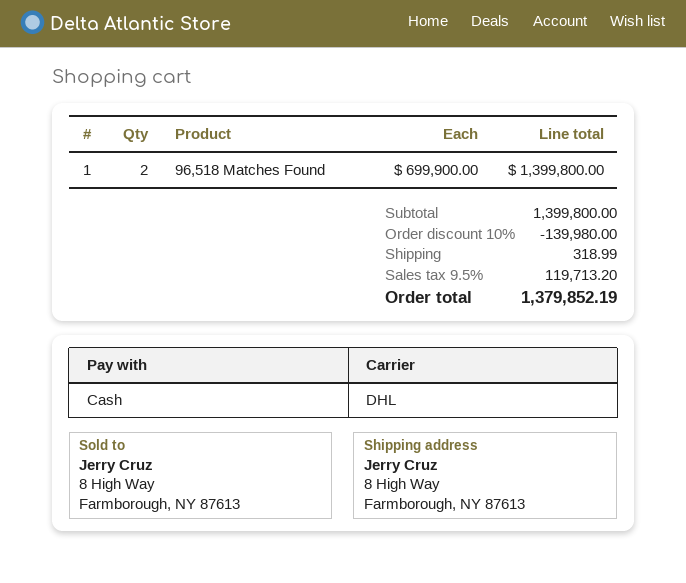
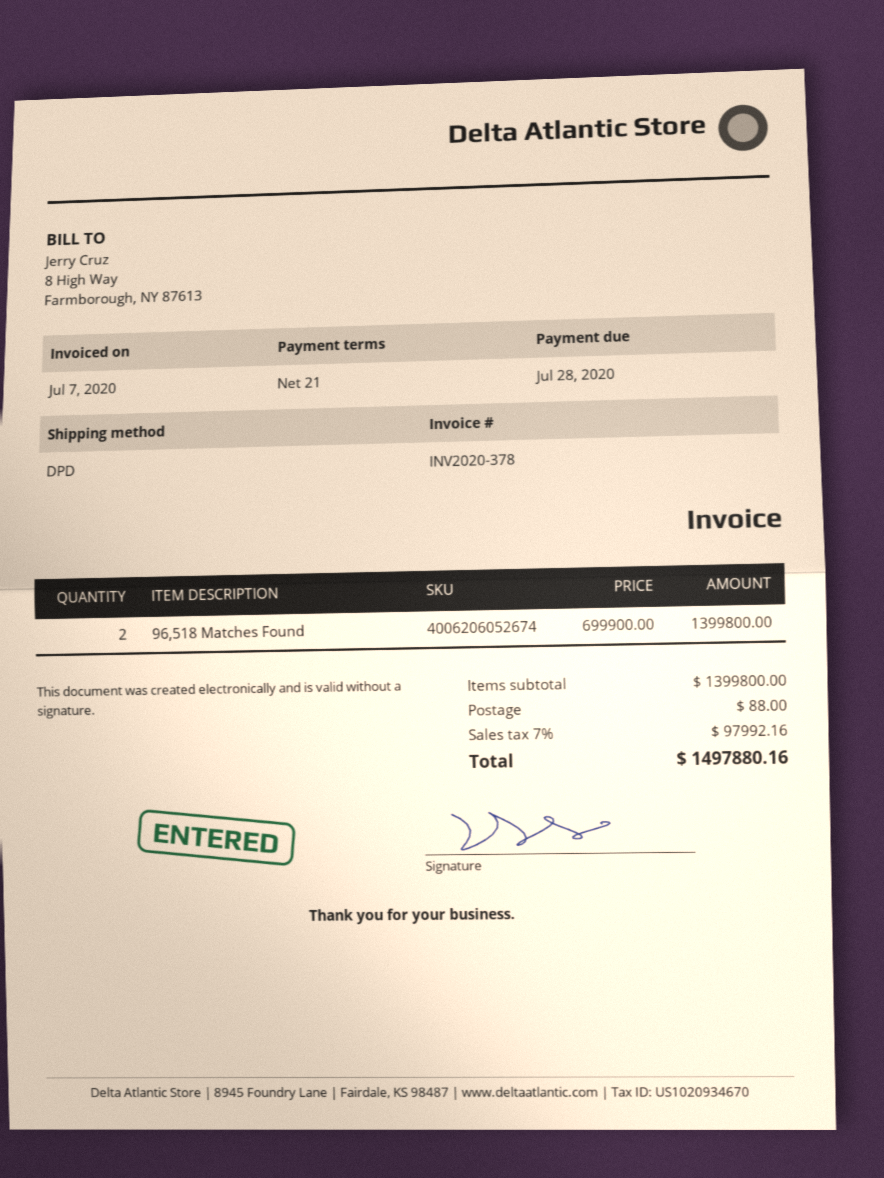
shipping method: DHL -> DPD
discount: 10% = 139980.00 -> none
shipping: 318.99 -> 88.00
tax: 9.5% = 119713.20 -> 7% = 97992.16
total: 1379852.19 -> 1497880.16

